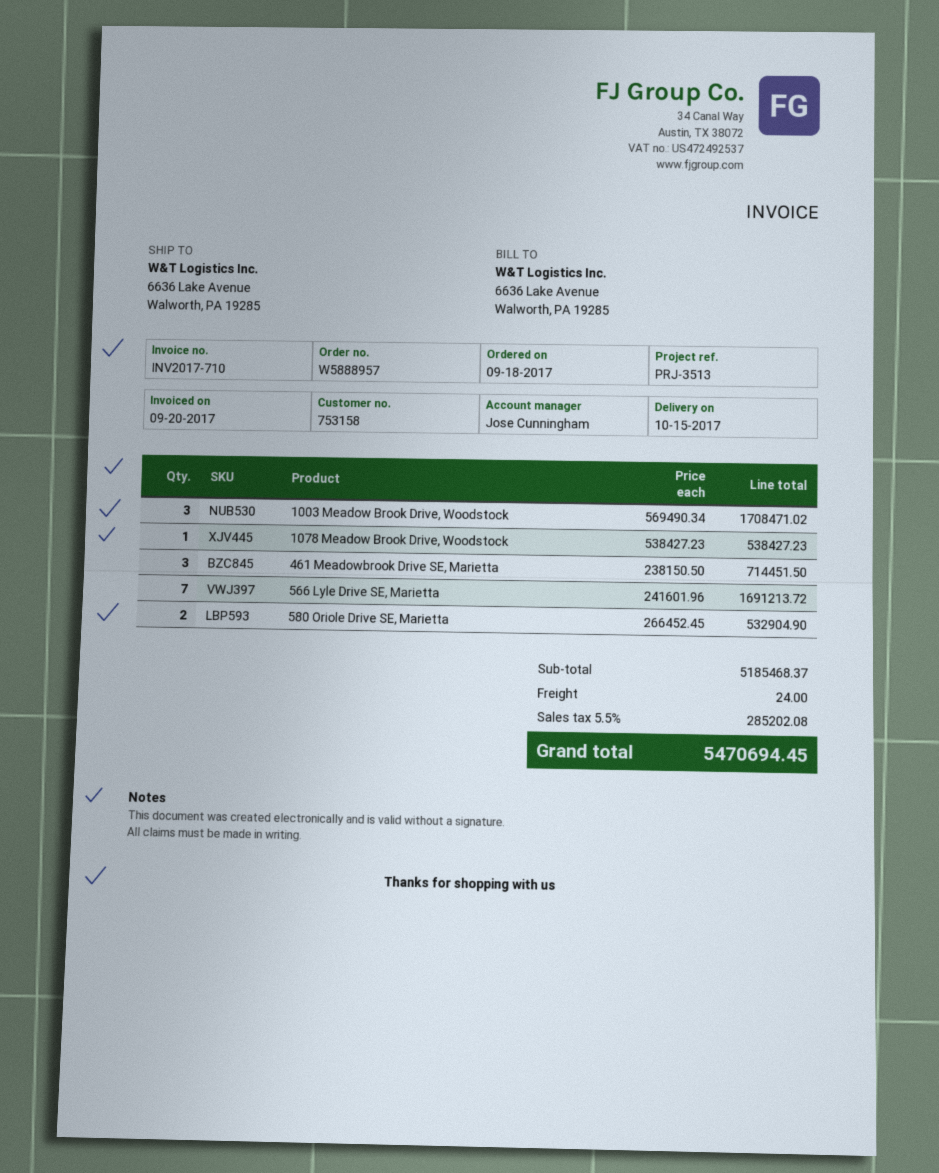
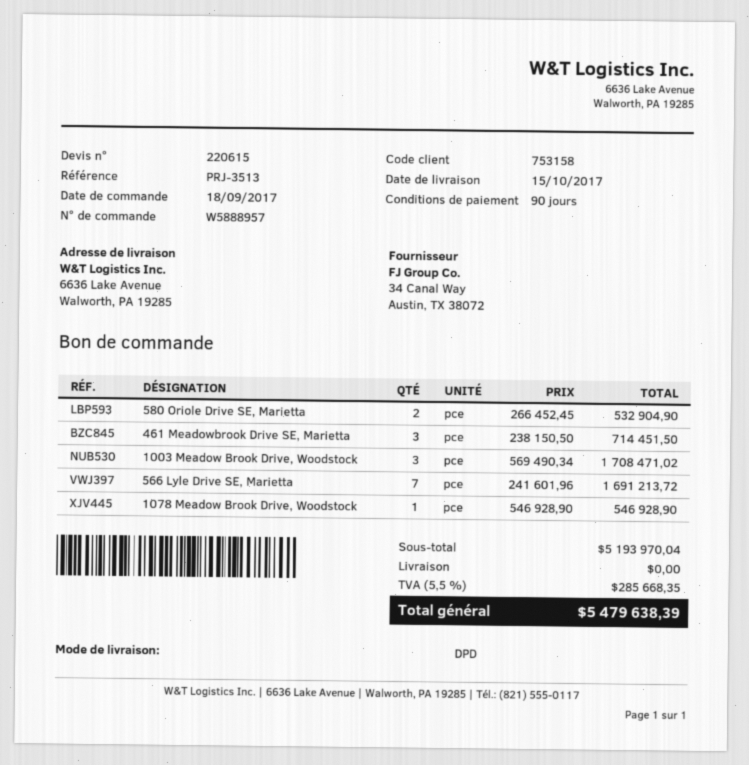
1078 Meadow Brook Drive, Woodstock: 1 x 538427.23 = 538427.23 -> 1 x 546928.90 = 546928.90
subtotal: 5185468.37 -> 5193970.04
shipping: 24.00 -> 0.00
tax: 5.5% = 285202.08 -> 5.5% = 285668.35
total: 5470694.45 -> 5479638.39

